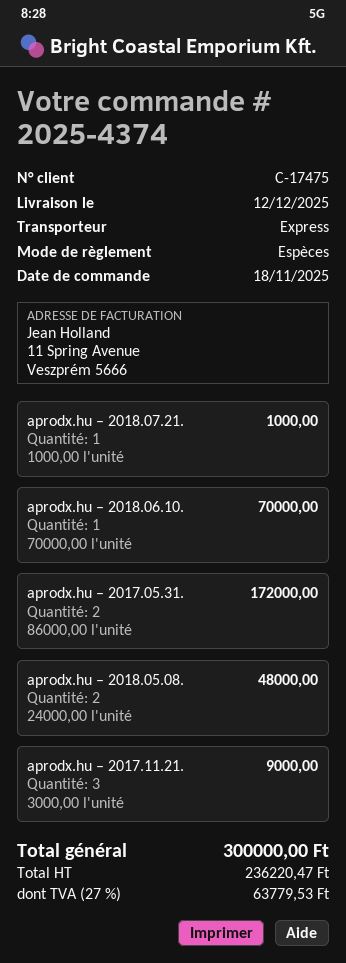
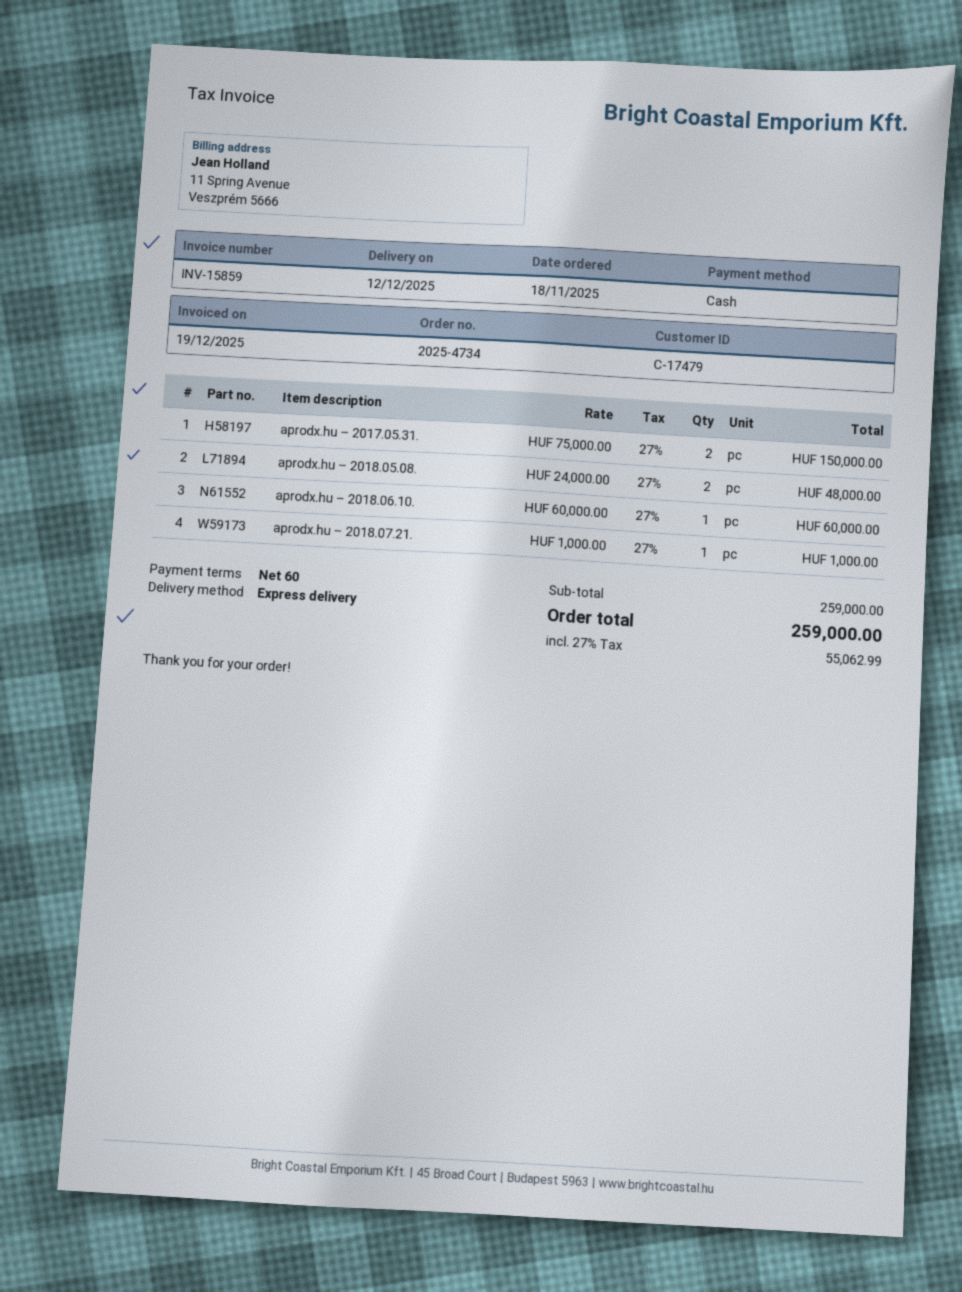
order number: 2025-4374 -> 2025-4734
customer number: C-17475 -> C-17479
aprodx.hu – 2018.06.10.: 1 x 70000.00 = 70000.00 -> 1 x 60000.00 = 60000.00
aprodx.hu – 2017.05.31.: 2 x 86000.00 = 172000.00 -> 2 x 75000.00 = 150000.00
aprodx.hu – 2017.11.21.: 3 x 3000.00 = 9000.00 -> none
tax: 27% = 63779.53 -> 27% = 55062.99
total: 300000.00 -> 259000.00

